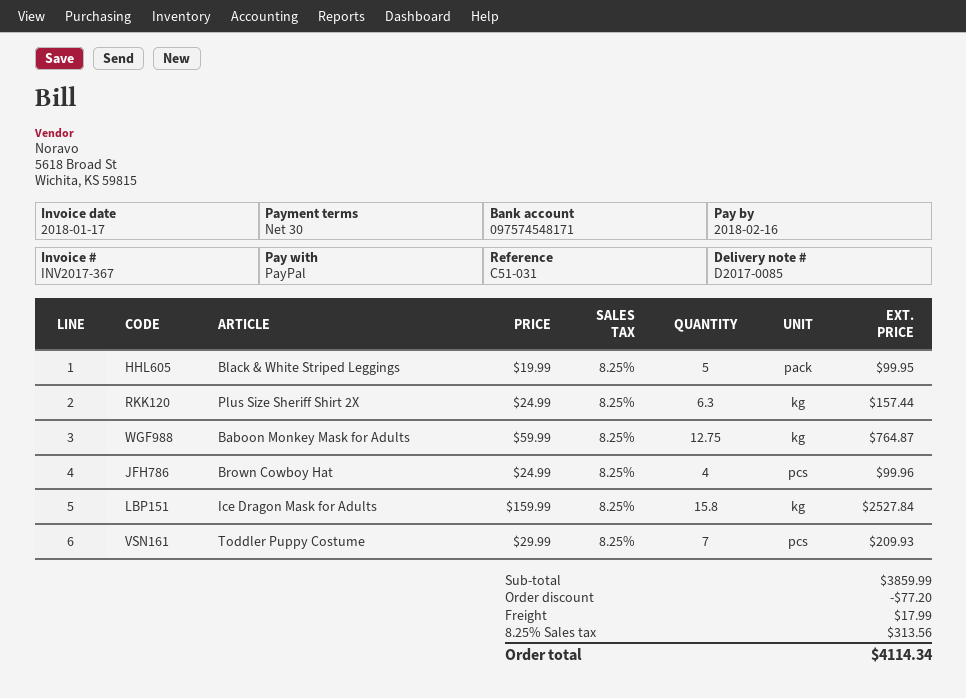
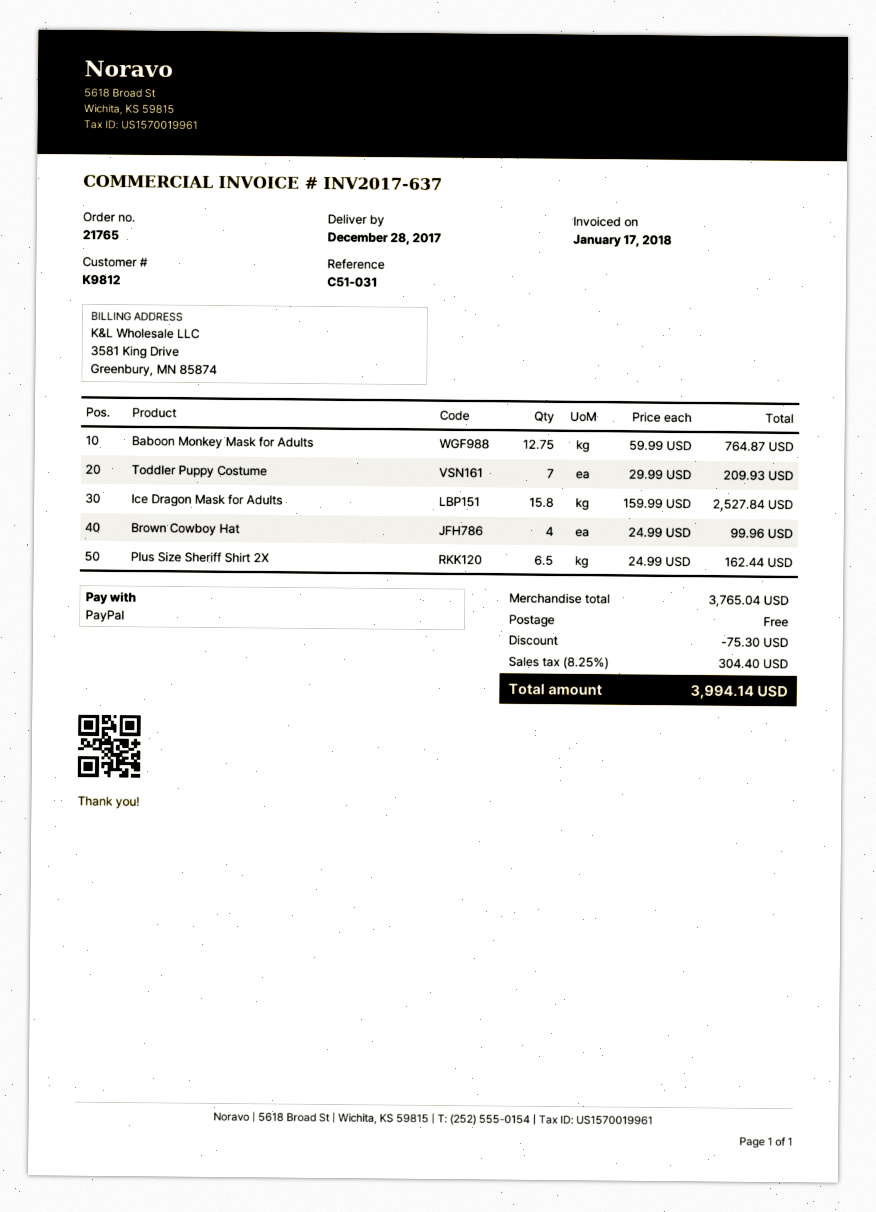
invoice number: INV2017-367 -> INV2017-637
Black & White Striped Leggings: 5 x 19.99 = 99.95 -> none
Plus Size Sheriff Shirt 2X: 6.3 x 24.99 = 157.44 -> 6.5 x 24.99 = 162.44
subtotal: 3859.99 -> 3765.04
discount: 77.20 -> 75.30
shipping: 17.99 -> 0.00
tax: 8.25% = 313.56 -> 8.25% = 304.40
total: 4114.34 -> 3994.14

